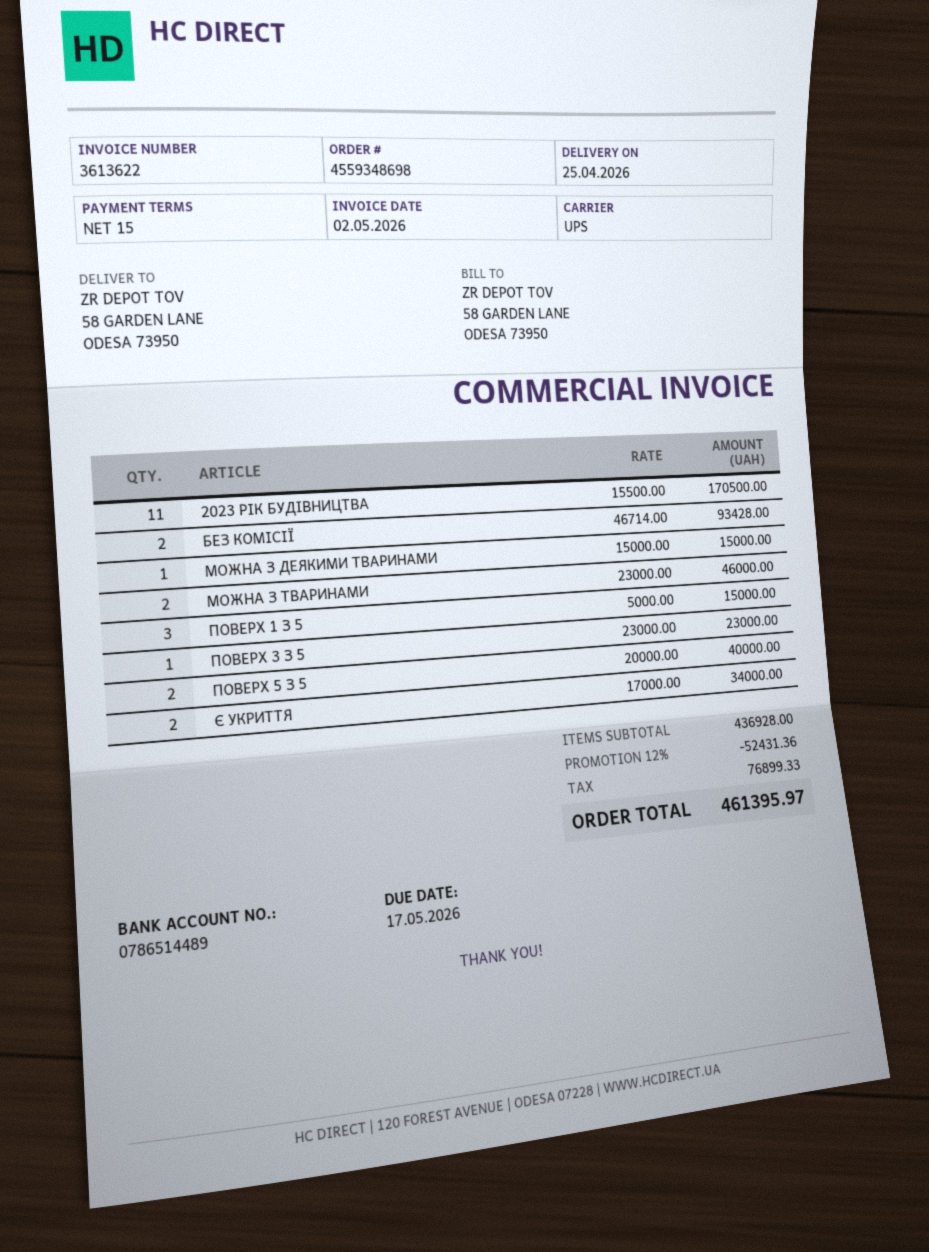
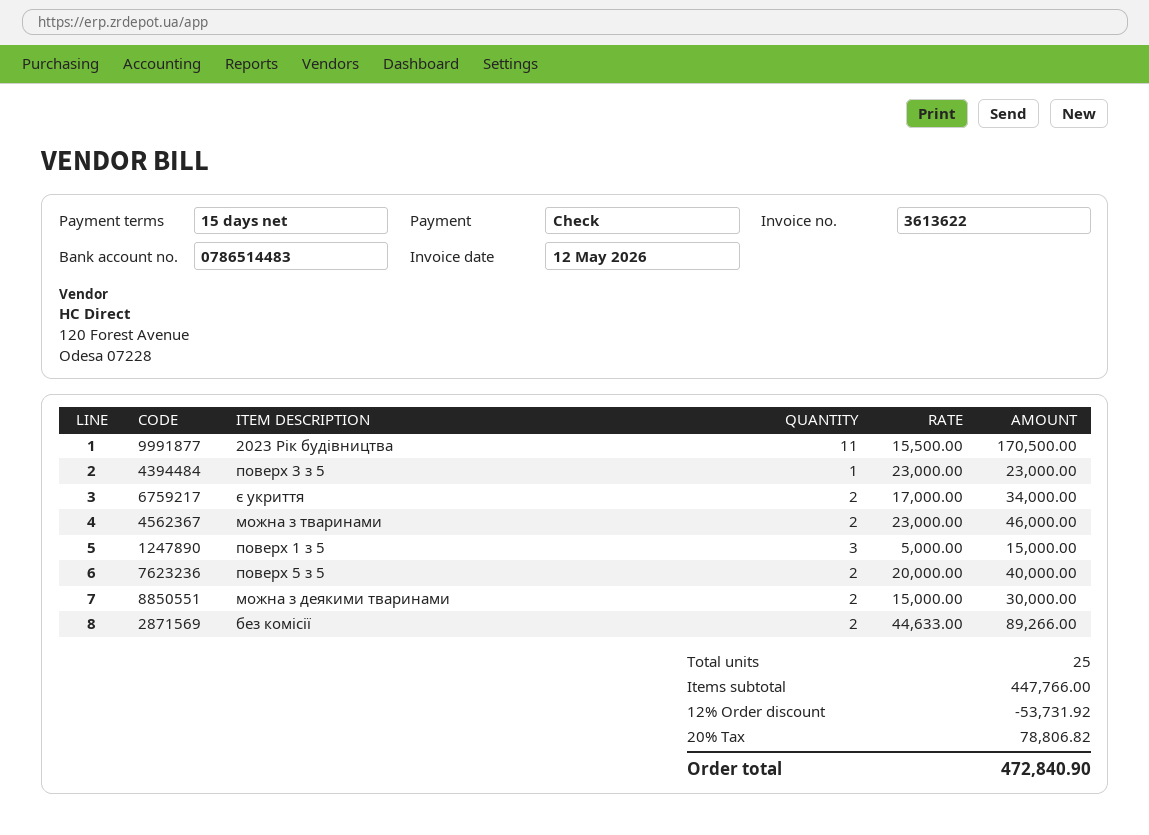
invoice date: 2026-05-02 -> 2026-05-12
bank account: 0786514489 -> 0786514483
БЕЗ КОМІСІЇ: 2 x 46714.00 = 93428.00 -> 2 x 44633.00 = 89266.00
МОЖНА З ДЕЯКИМИ ТВАРИНАМИ: 1 x 15000.00 = 15000.00 -> 2 x 15000.00 = 30000.00
subtotal: 436928.00 -> 447766.00
discount: 12% = 52431.36 -> 12% = 53731.92
tax: 76899.33 -> 78806.82
total: 461395.97 -> 472840.90

